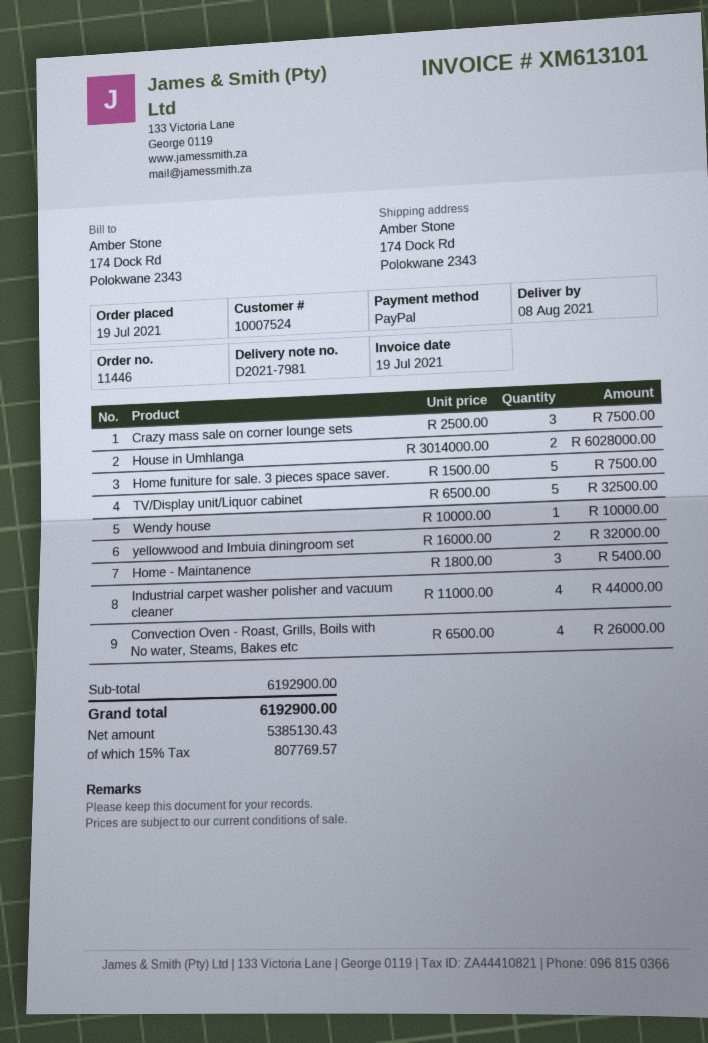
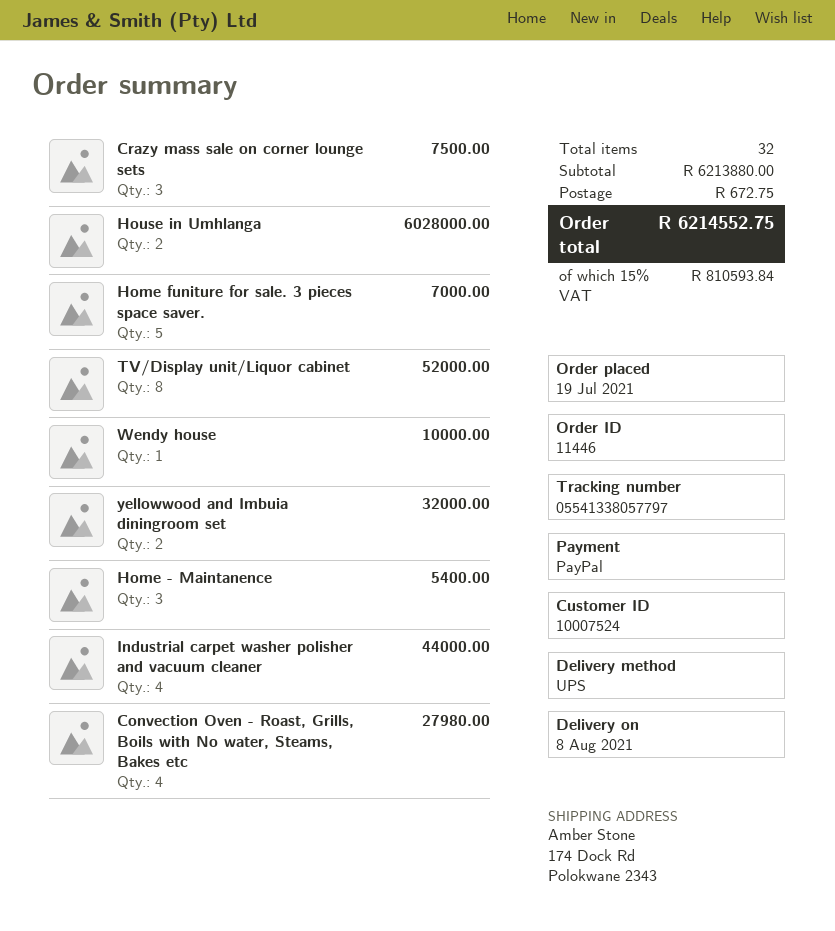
Home funiture for sale. 3 pieces space saver.: 5 for 7500.00 -> 5 for 7000.00
TV/Display unit/Liquor cabinet: 5 for 32500.00 -> 8 for 52000.00
Convection Oven - Roast, Grills, Boils with No water, Steams, Bakes etc: 4 for 26000.00 -> 4 for 27980.00
subtotal: 6192900.00 -> 6213880.00
shipping: none -> 672.75
tax: 15% = 807769.57 -> 15% = 810593.84
total: 6192900.00 -> 6214552.75

